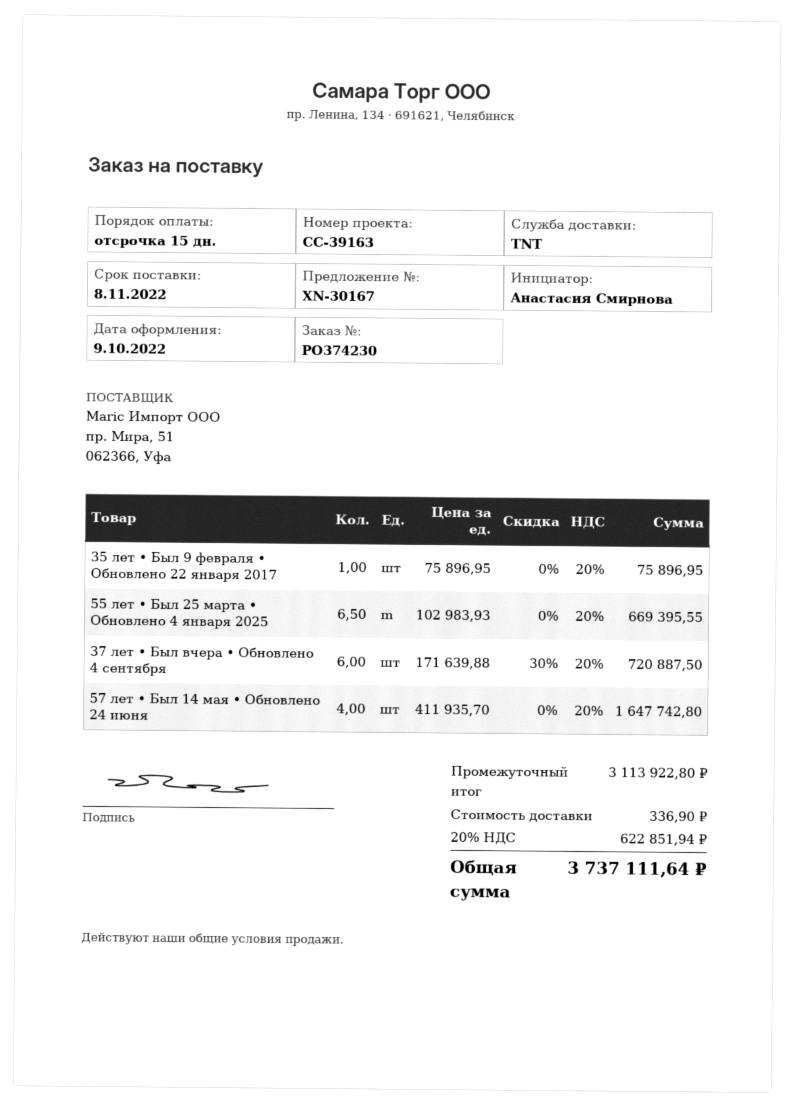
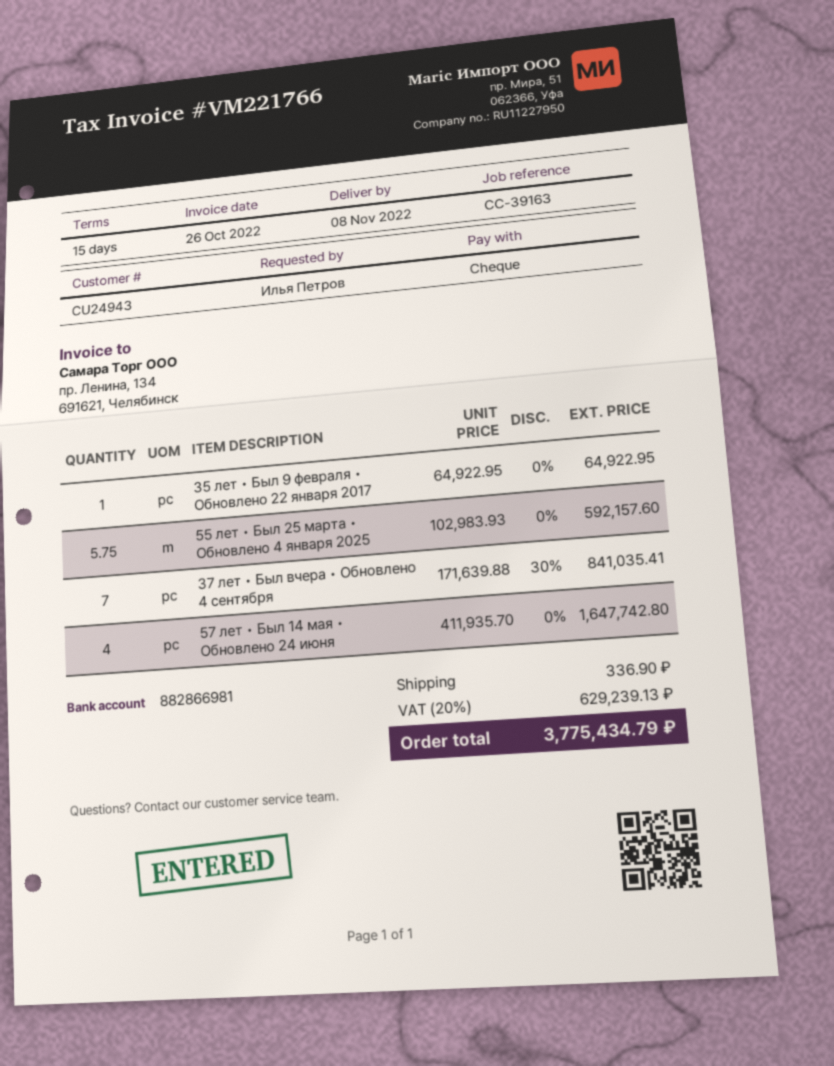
ordered by: Анастасия Смирнова -> Илья Петров
35 лет • Был 9 февраля • Обновлено 22 января 2017: 1 x 75896.95 = 75896.95 -> 1 x 64922.95 = 64922.95
55 лет • Был 25 марта • Обновлено 4 января 2025: 6.5 x 102983.93 = 669395.55 -> 5.75 x 102983.93 = 592157.60
37 лет • Был вчера • Обновлено 4 сентября: 6 x 171639.88 - 30% = 720887.50 -> 7 x 171639.88 - 30% = 841035.41
tax: 20% = 622851.94 -> 20% = 629239.13
total: 3737111.64 -> 3775434.79

